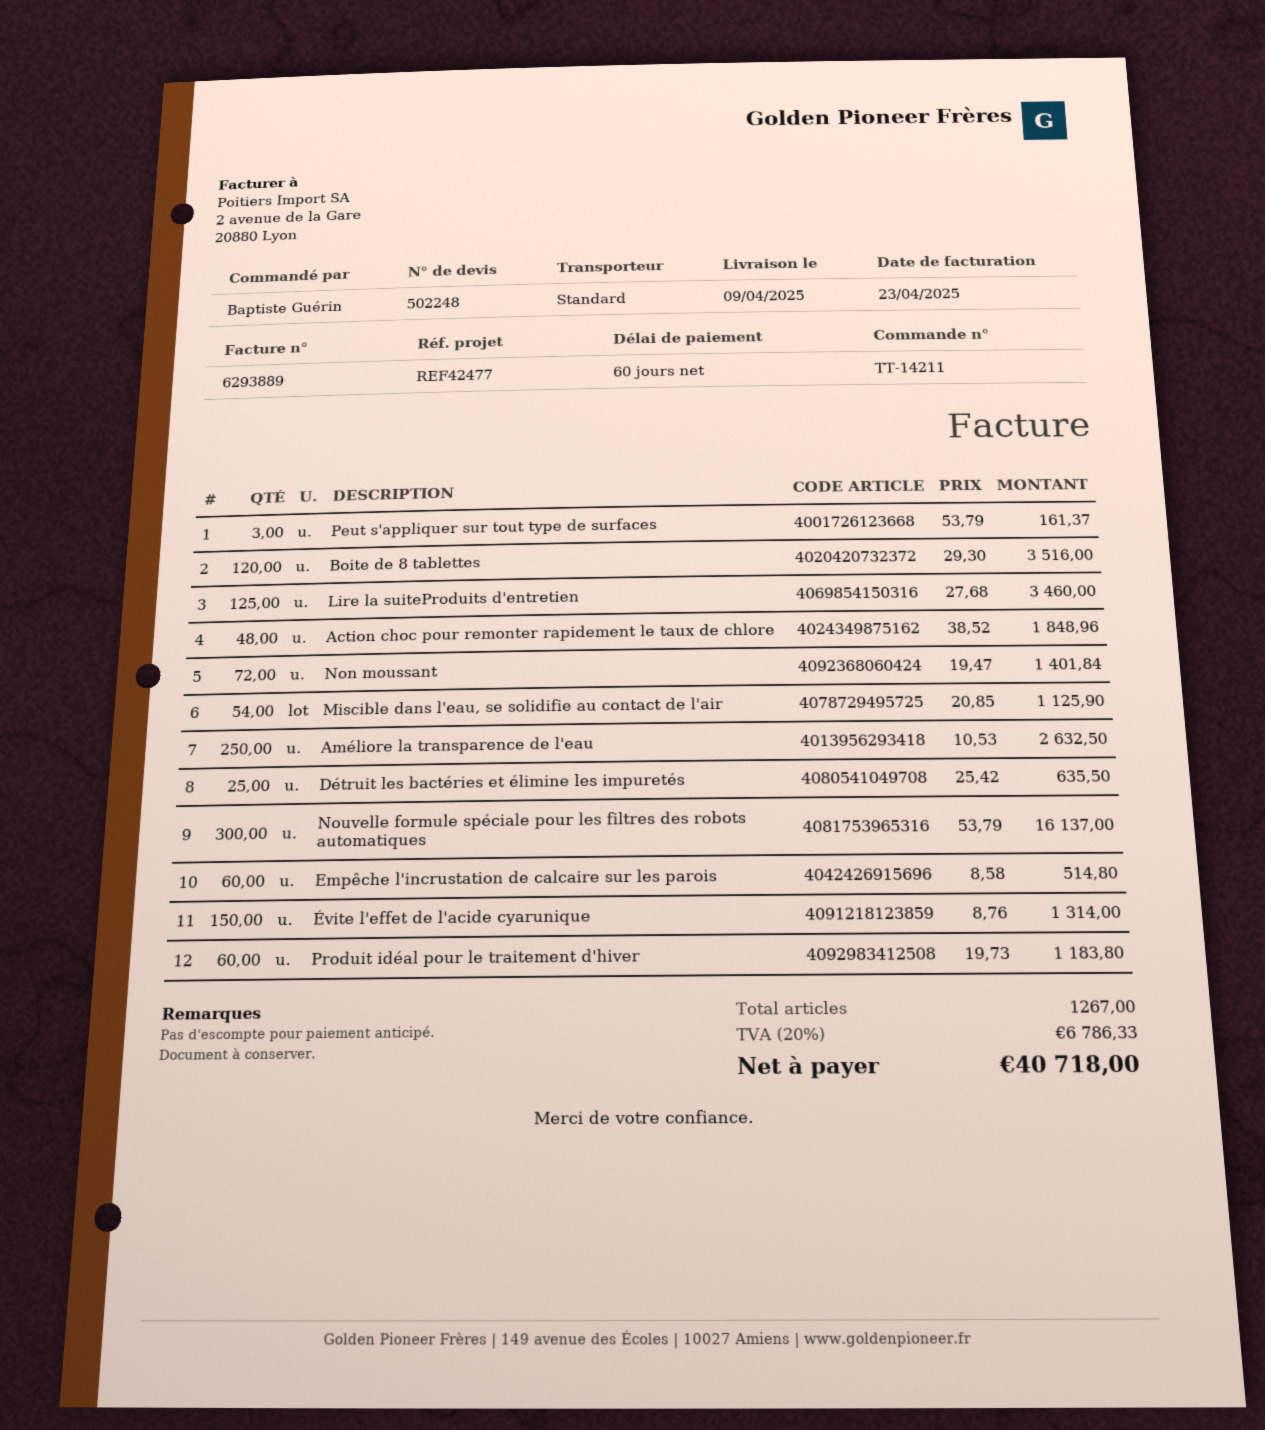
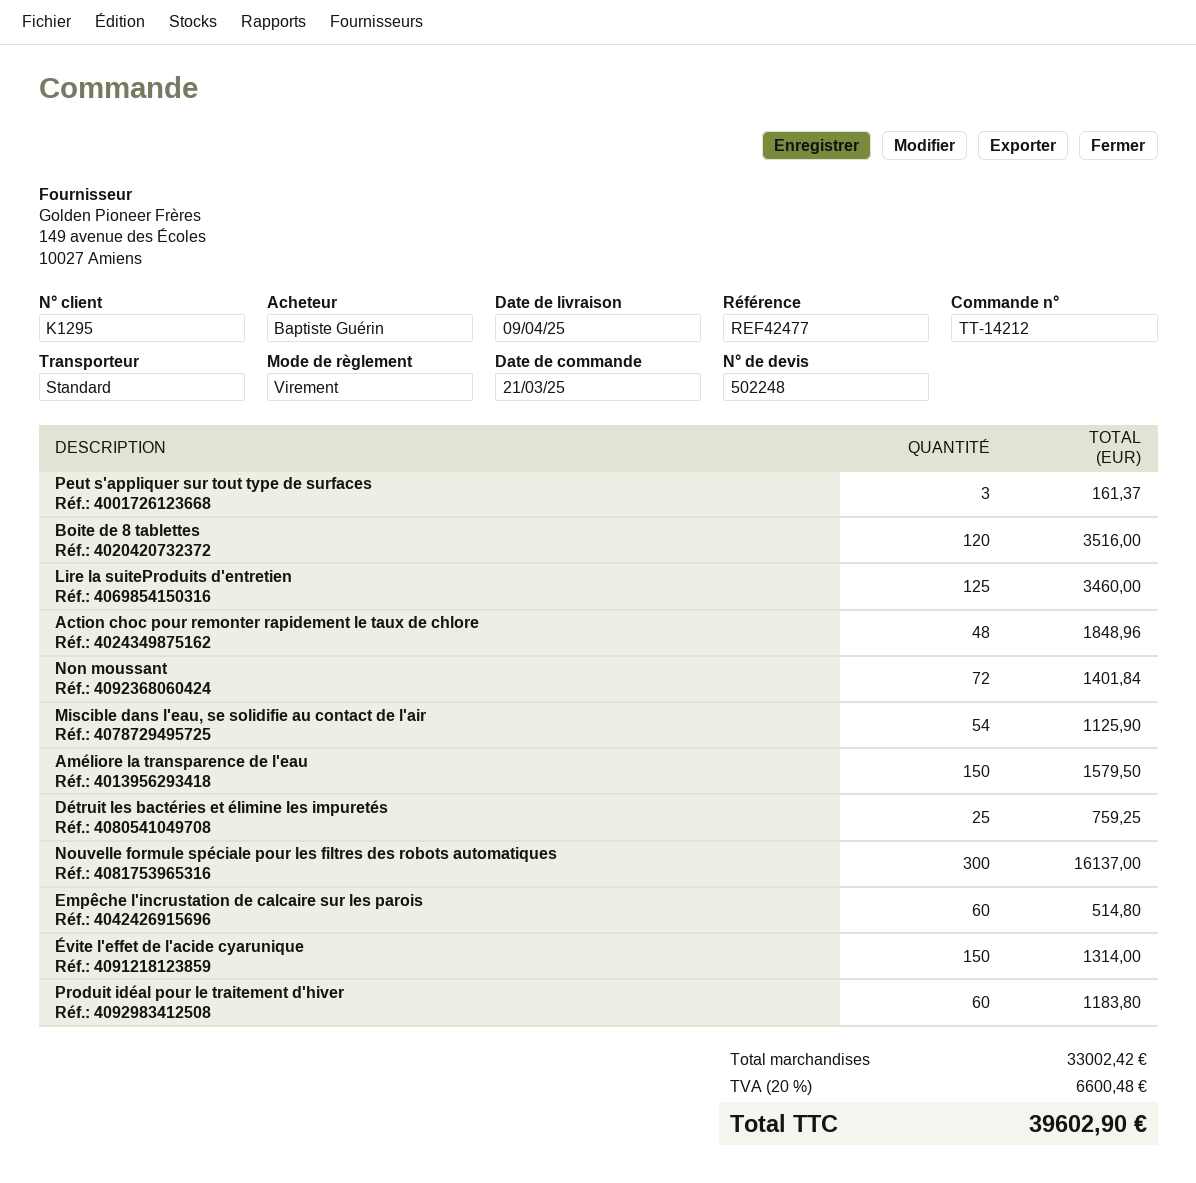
order number: TT-14211 -> TT-14212
Améliore la transparence de l'eau: 250 for 2632.50 -> 150 for 1579.50
Détruit les bactéries et élimine les impuretés: 25 for 635.50 -> 25 for 759.25
tax: 20% = 6786.33 -> 20% = 6600.48
total: 40718.00 -> 39602.90

